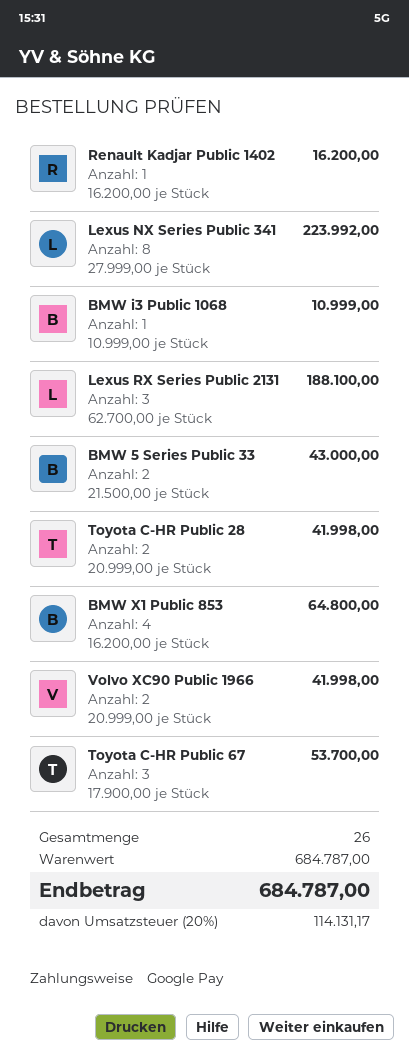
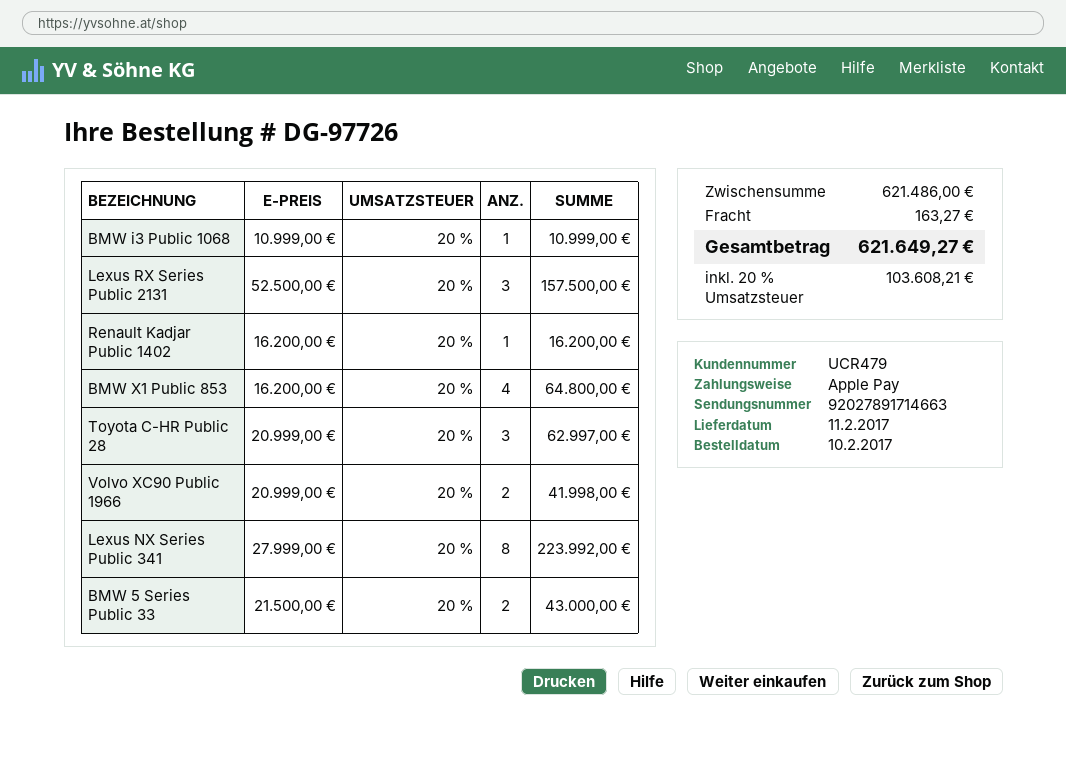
payment method: Google Pay -> Apple Pay
Lexus RX Series Public 2131: 3 x 62700.00 = 188100.00 -> 3 x 52500.00 = 157500.00
Toyota C-HR Public 28: 2 x 20999.00 = 41998.00 -> 3 x 20999.00 = 62997.00
Toyota C-HR Public 67: 3 x 17900.00 = 53700.00 -> none
subtotal: 684787.00 -> 621486.00
shipping: none -> 163.27
tax: 20% = 114131.17 -> 20% = 103608.21
total: 684787.00 -> 621649.27

